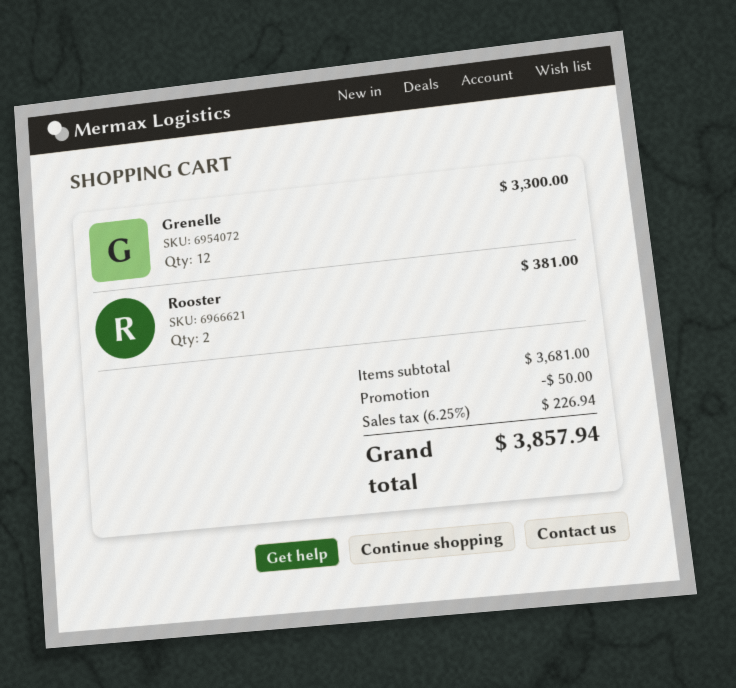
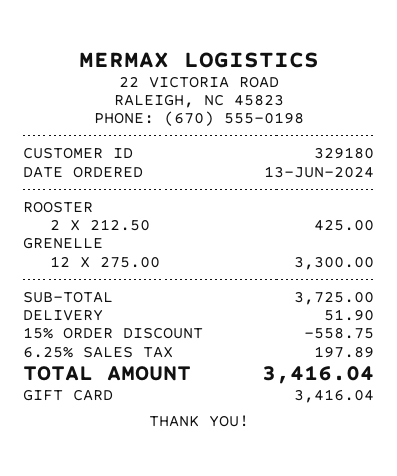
Rooster: 2 for 381.00 -> 2 for 425.00
subtotal: 3681.00 -> 3725.00
discount: 50.00 -> 558.75
shipping: none -> 51.90
tax: 6.25% = 226.94 -> 6.25% = 197.89
total: 3857.94 -> 3416.04

